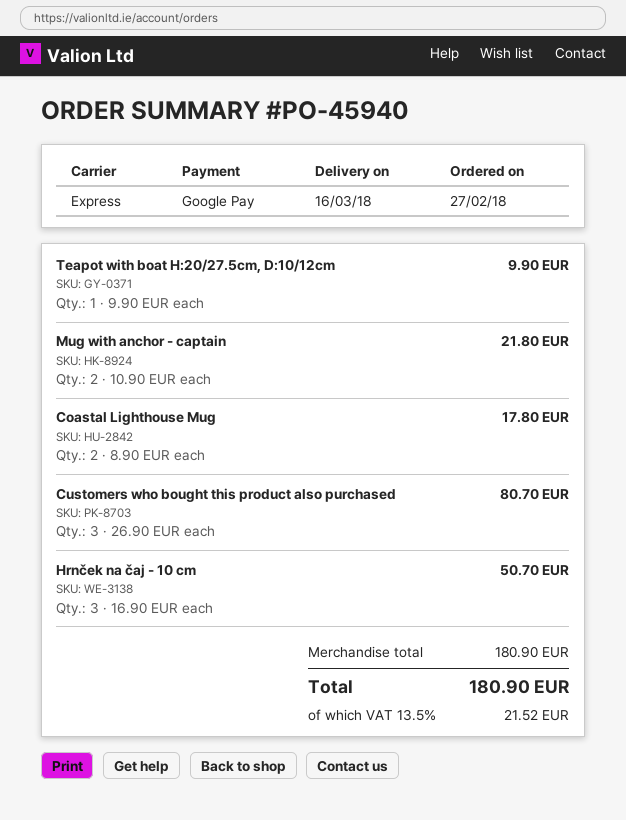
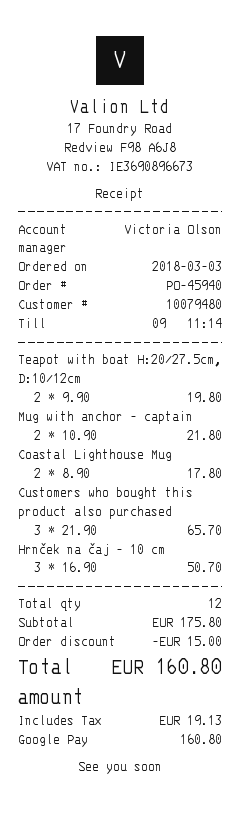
order date: 2018-02-27 -> 2018-03-03
Teapot with boat H:20/27.5cm, D:10/12cm: 1 x 9.90 = 9.90 -> 2 x 9.90 = 19.80
Customers who bought this product also purchased: 3 x 26.90 = 80.70 -> 3 x 21.90 = 65.70
subtotal: 180.90 -> 175.80
discount: none -> 15.00
tax: 21.52 -> 19.13
total: 180.90 -> 160.80

